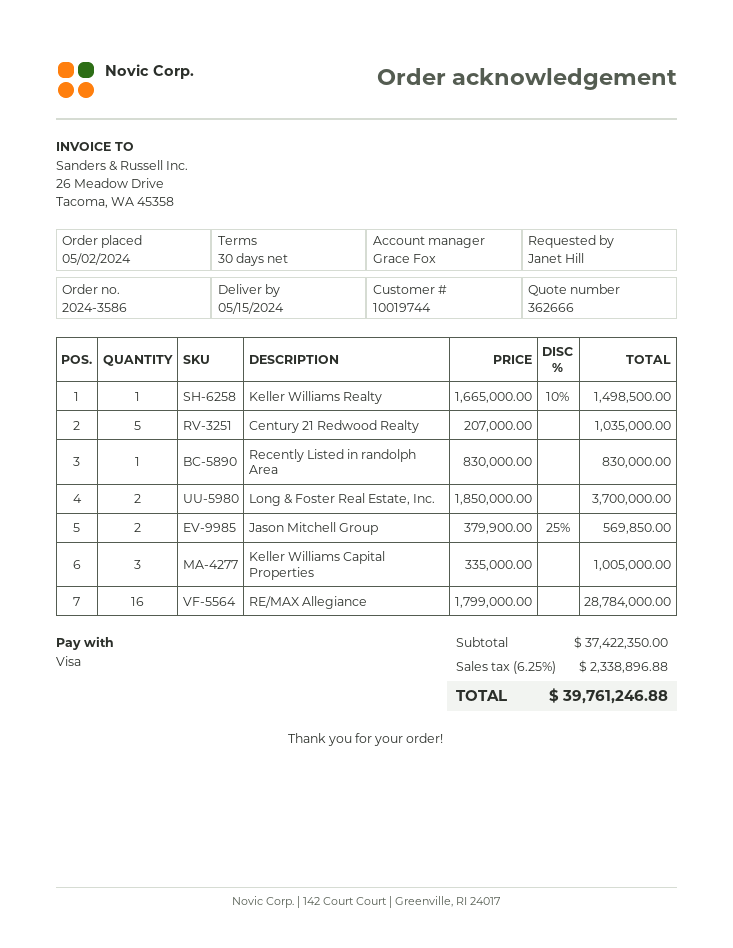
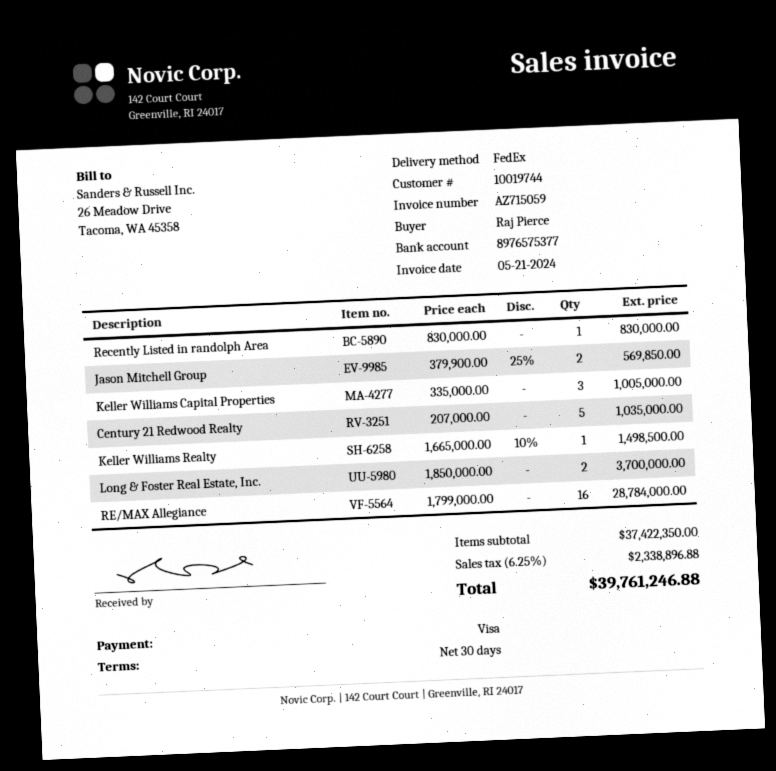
ordered by: Janet Hill -> Raj Pierce

